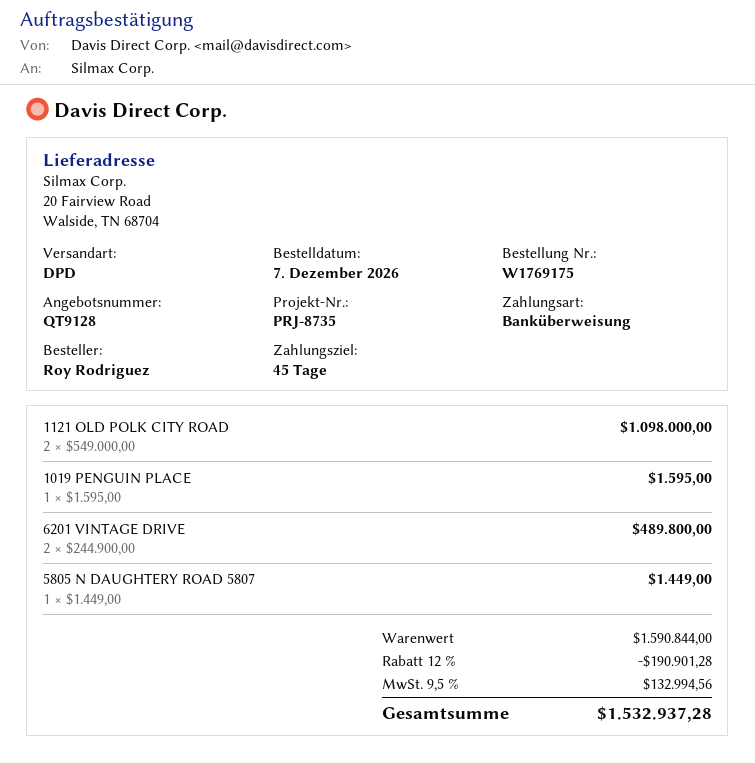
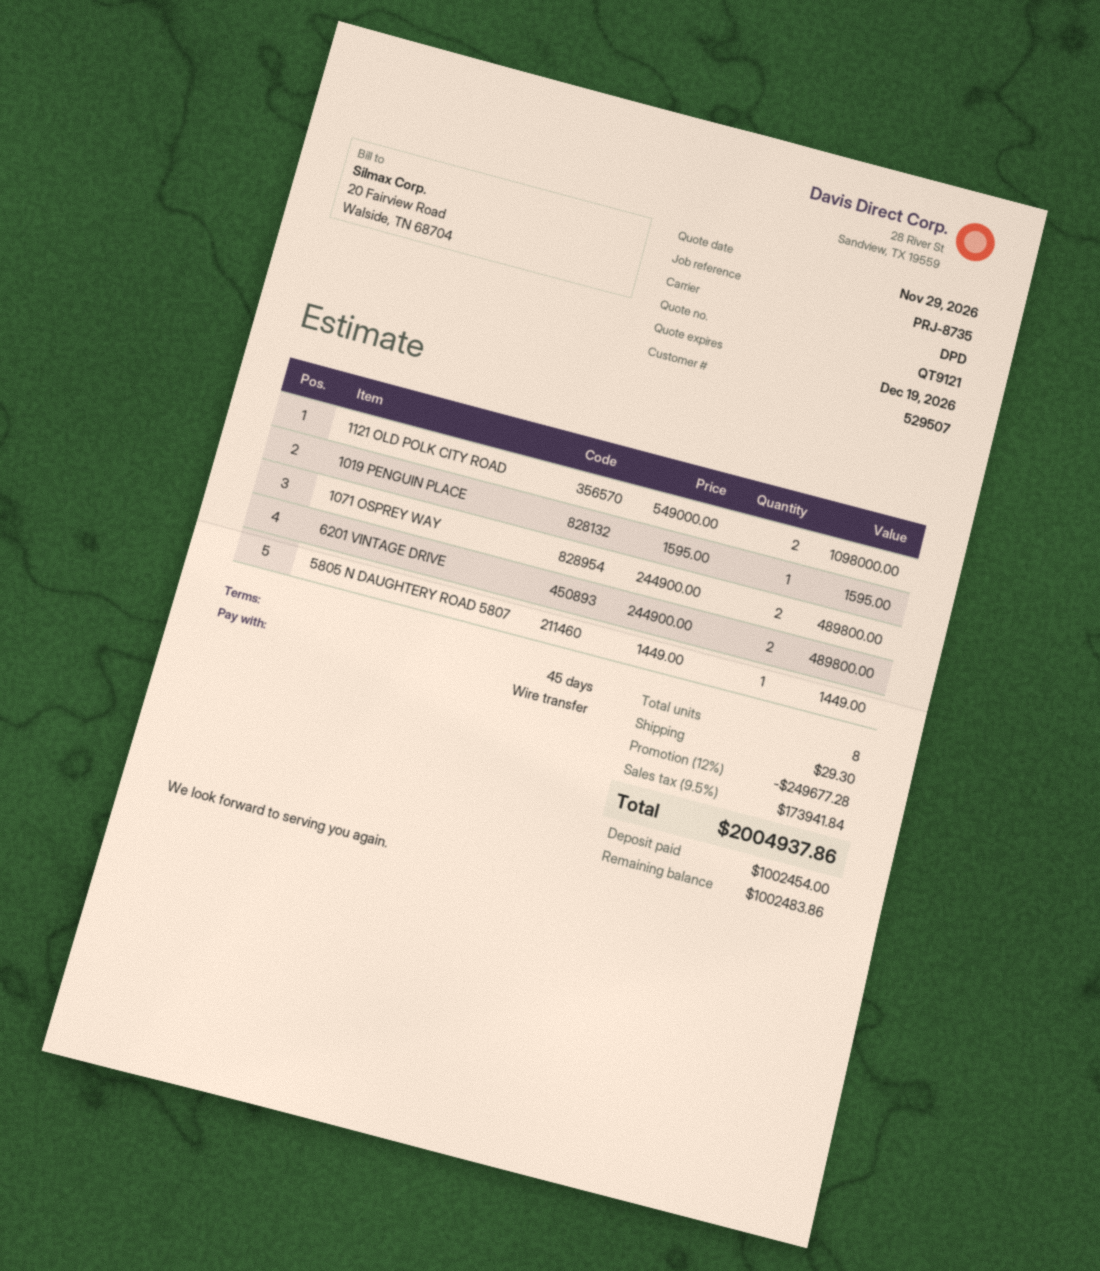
quote number: QT9128 -> QT9121
1071 OSPREY WAY: none -> 2 x 244900.00 = 489800.00
discount: 12% = 190901.28 -> 12% = 249677.28
shipping: none -> 29.30
tax: 9.5% = 132994.56 -> 9.5% = 173941.84
total: 1532937.28 -> 2004937.86

